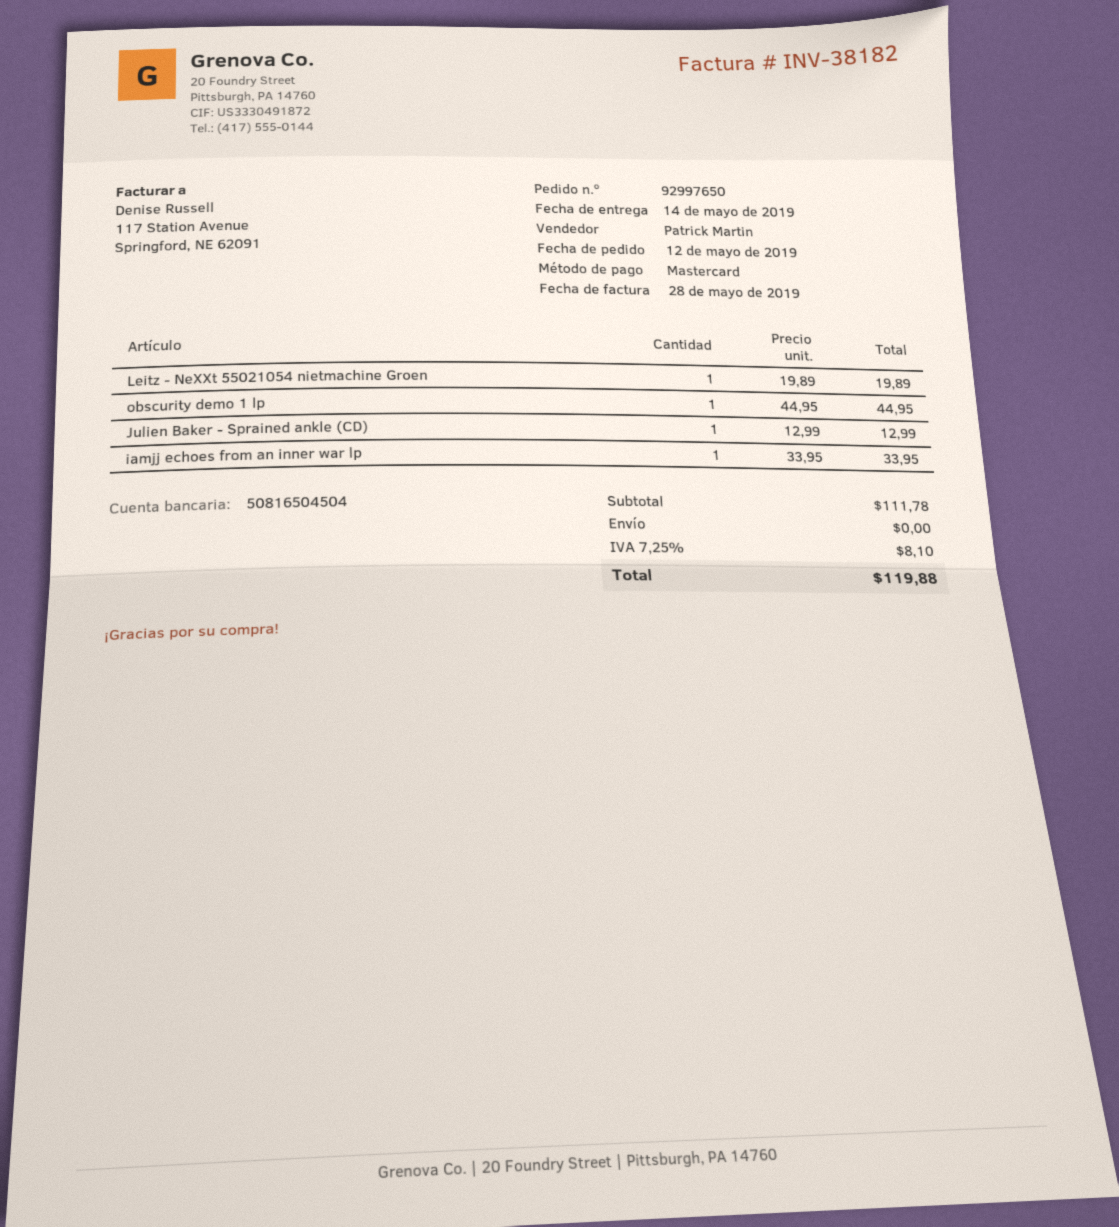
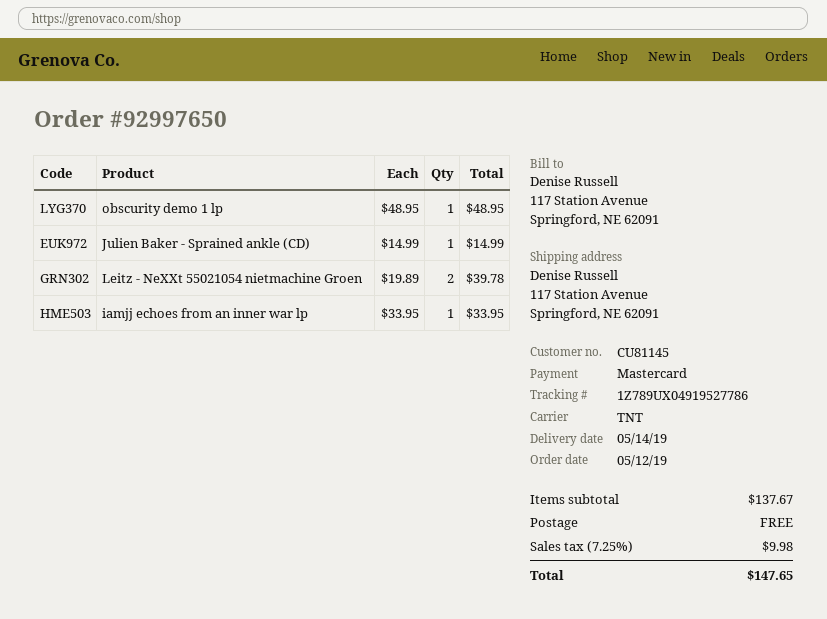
Leitz - NeXXt 55021054 nietmachine Groen: 1 x 19.89 = 19.89 -> 2 x 19.89 = 39.78
obscurity demo 1 lp: 1 x 44.95 = 44.95 -> 1 x 48.95 = 48.95
Julien Baker - Sprained ankle (CD): 1 x 12.99 = 12.99 -> 1 x 14.99 = 14.99
subtotal: 111.78 -> 137.67
tax: 7.25% = 8.10 -> 7.25% = 9.98
total: 119.88 -> 147.65

